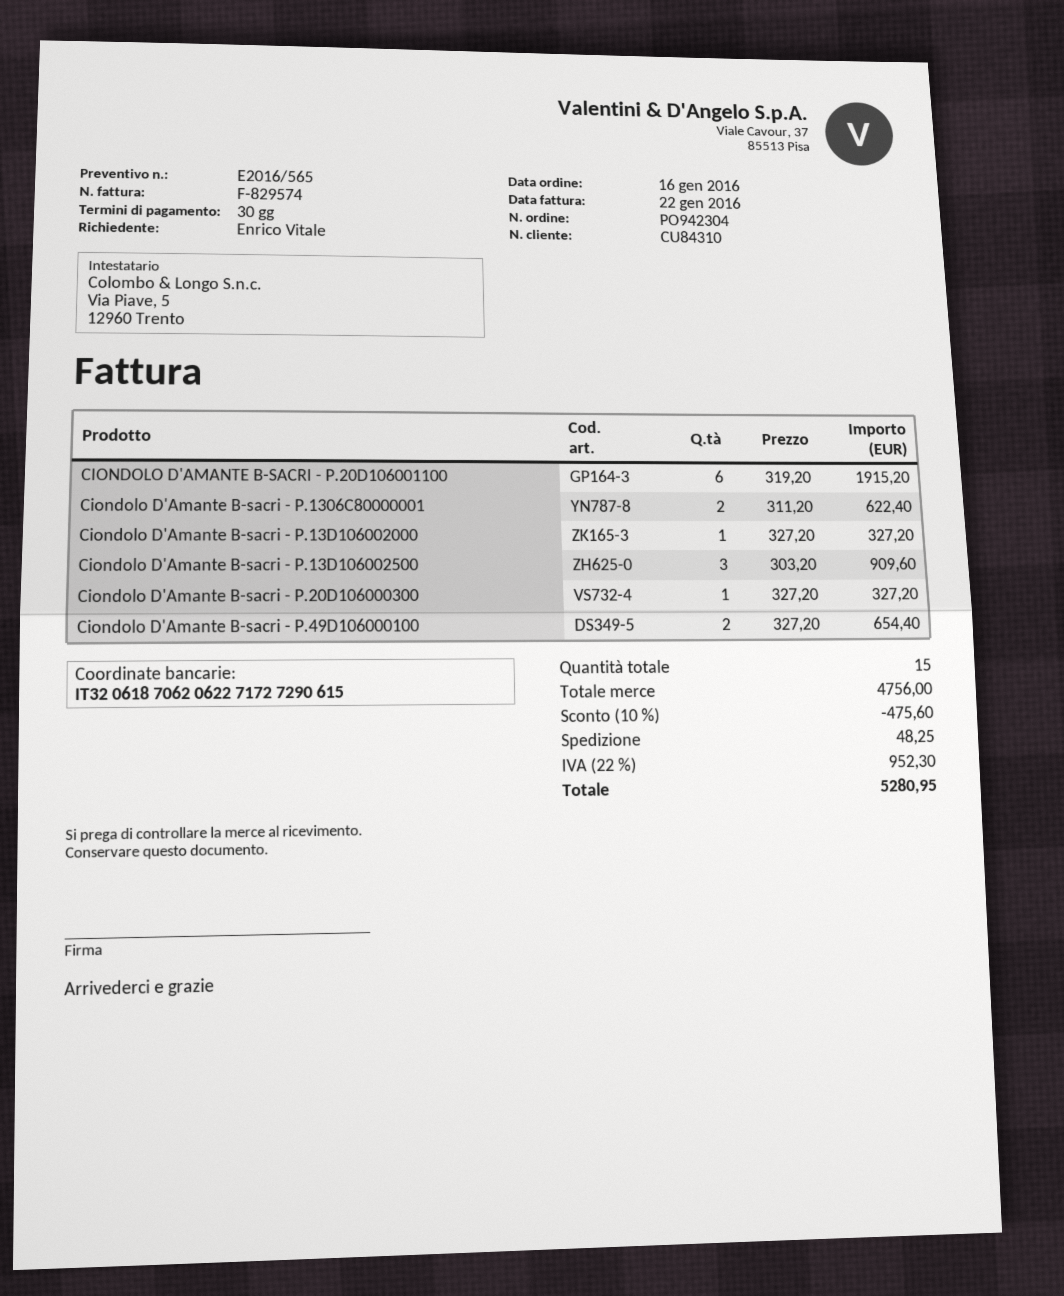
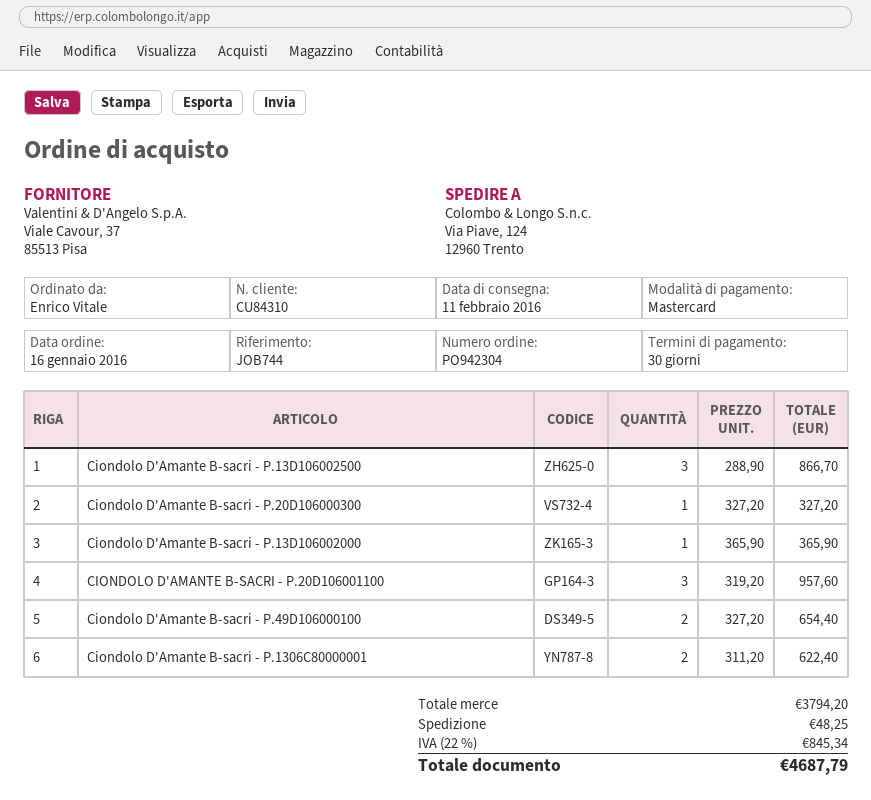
CIONDOLO D'AMANTE B-SACRI - P.20D106001100: 6 x 319.20 = 1915.20 -> 3 x 319.20 = 957.60
Ciondolo D'Amante B-sacri - P.13D106002000: 1 x 327.20 = 327.20 -> 1 x 365.90 = 365.90
Ciondolo D'Amante B-sacri - P.13D106002500: 3 x 303.20 = 909.60 -> 3 x 288.90 = 866.70
subtotal: 4756.00 -> 3794.20
discount: 10% = 475.60 -> none
tax: 22% = 952.30 -> 22% = 845.34
total: 5280.95 -> 4687.79

